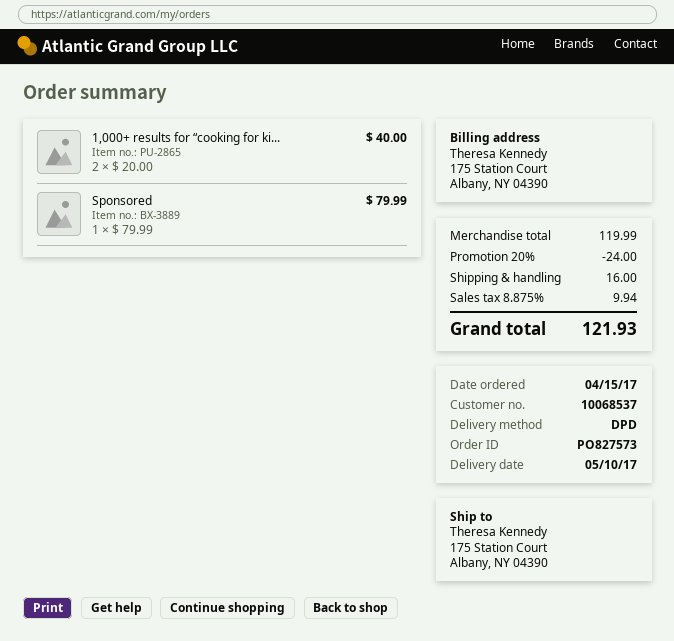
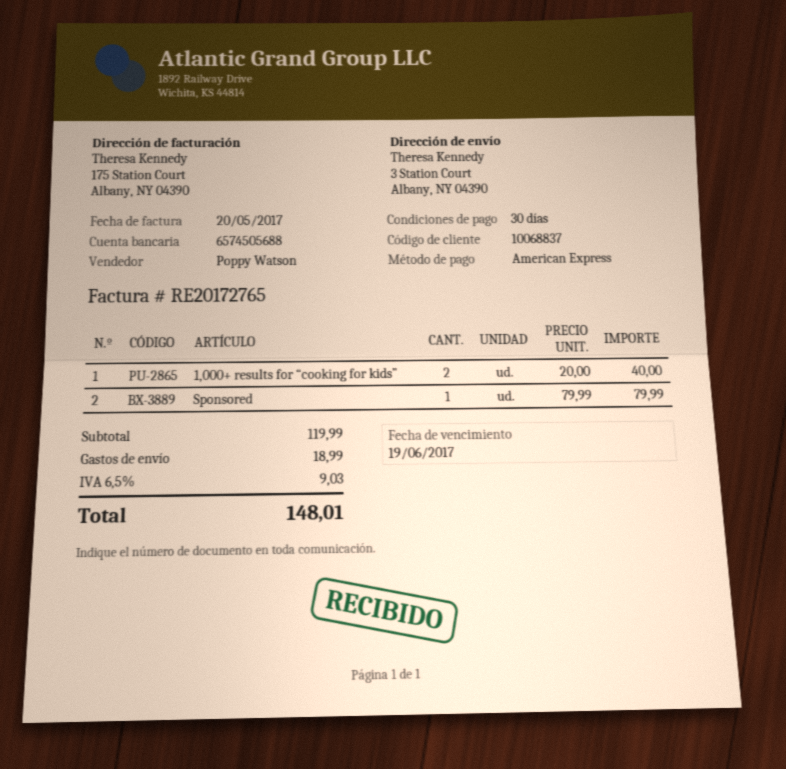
customer number: 10068537 -> 10068837
ship to: 175 Station Court, Albany, NY 04390 -> 3 Station Court, Albany, NY 04390
discount: 20% = 24.00 -> none
shipping: 16.00 -> 18.99
tax: 8.875% = 9.94 -> 6.5% = 9.03
total: 121.93 -> 148.01

